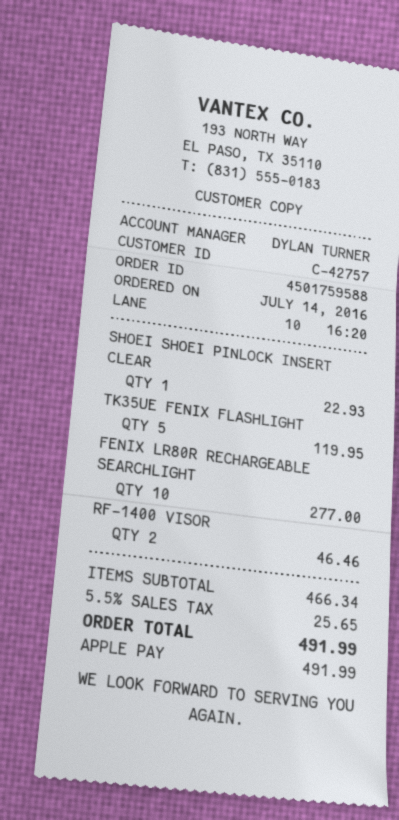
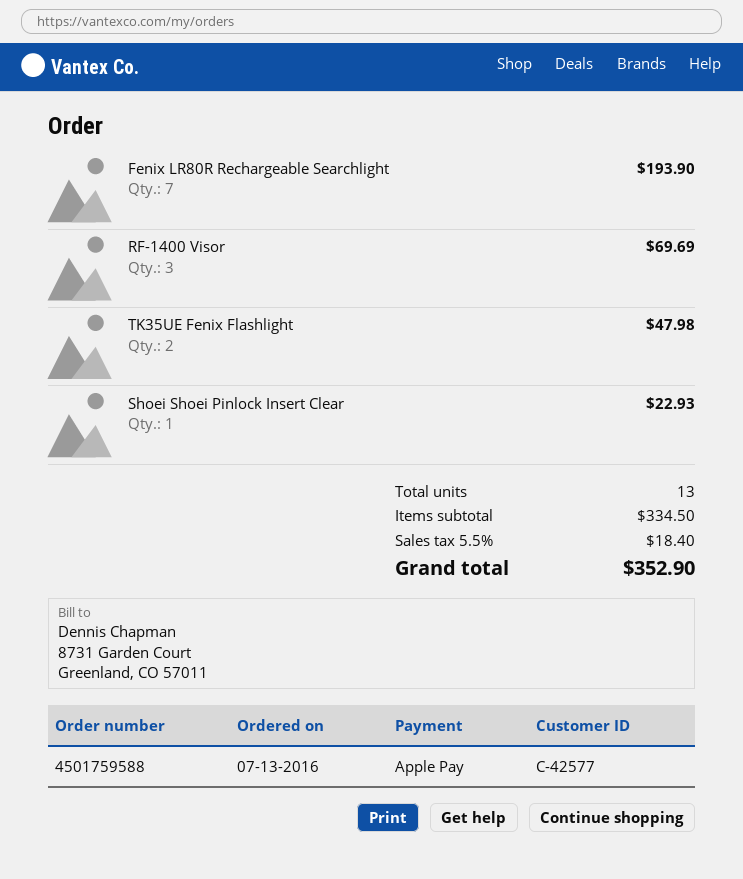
order date: 2016-07-14 -> 2016-07-13
customer number: C-42757 -> C-42577
TK35UE FENIX FLASHLIGHT: 5 for 119.95 -> 2 for 47.98
FENIX LR80R RECHARGEABLE SEARCHLIGHT: 10 for 277.00 -> 7 for 193.90
RF-1400 VISOR: 2 for 46.46 -> 3 for 69.69
subtotal: 466.34 -> 334.50
tax: 5.5% = 25.65 -> 5.5% = 18.40
total: 491.99 -> 352.90

